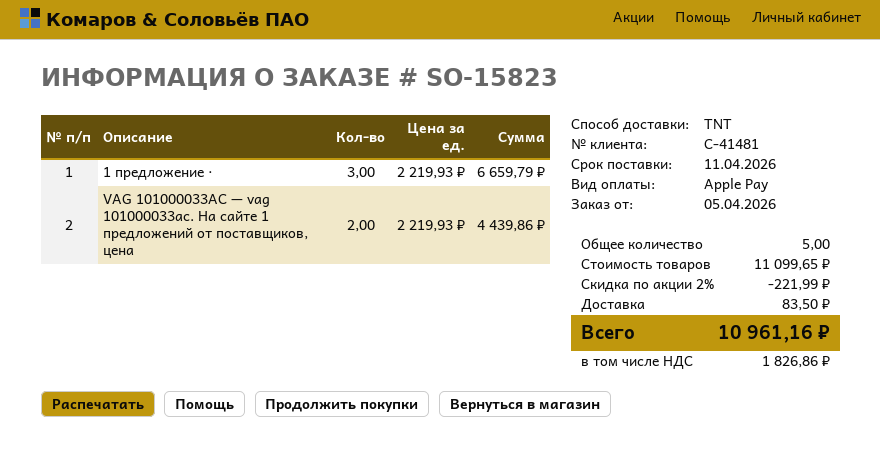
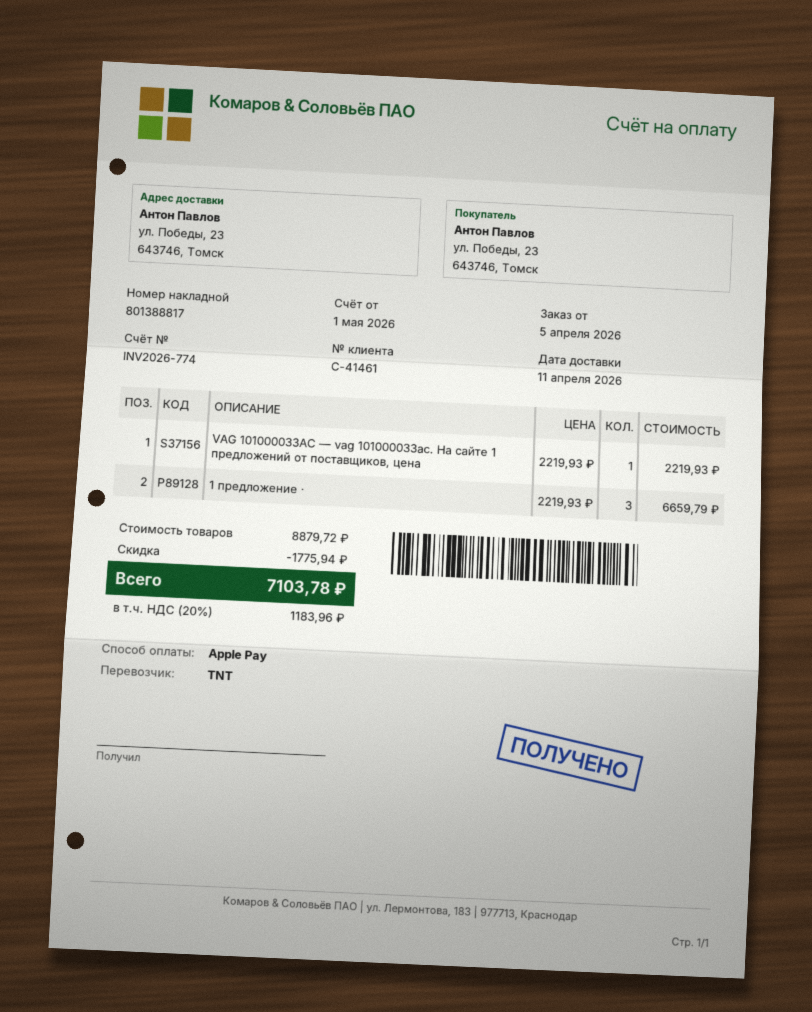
customer number: C-41481 -> C-41461
VAG 101000033AC — vag 101000033ac. На сайте 1 предложений от поставщиков, цена: 2 x 2219.93 = 4439.86 -> 1 x 2219.93 = 2219.93
subtotal: 11099.65 -> 8879.72
discount: 221.99 -> 1775.94
shipping: 83.50 -> none
tax: 1826.86 -> 1183.96
total: 10961.16 -> 7103.78

